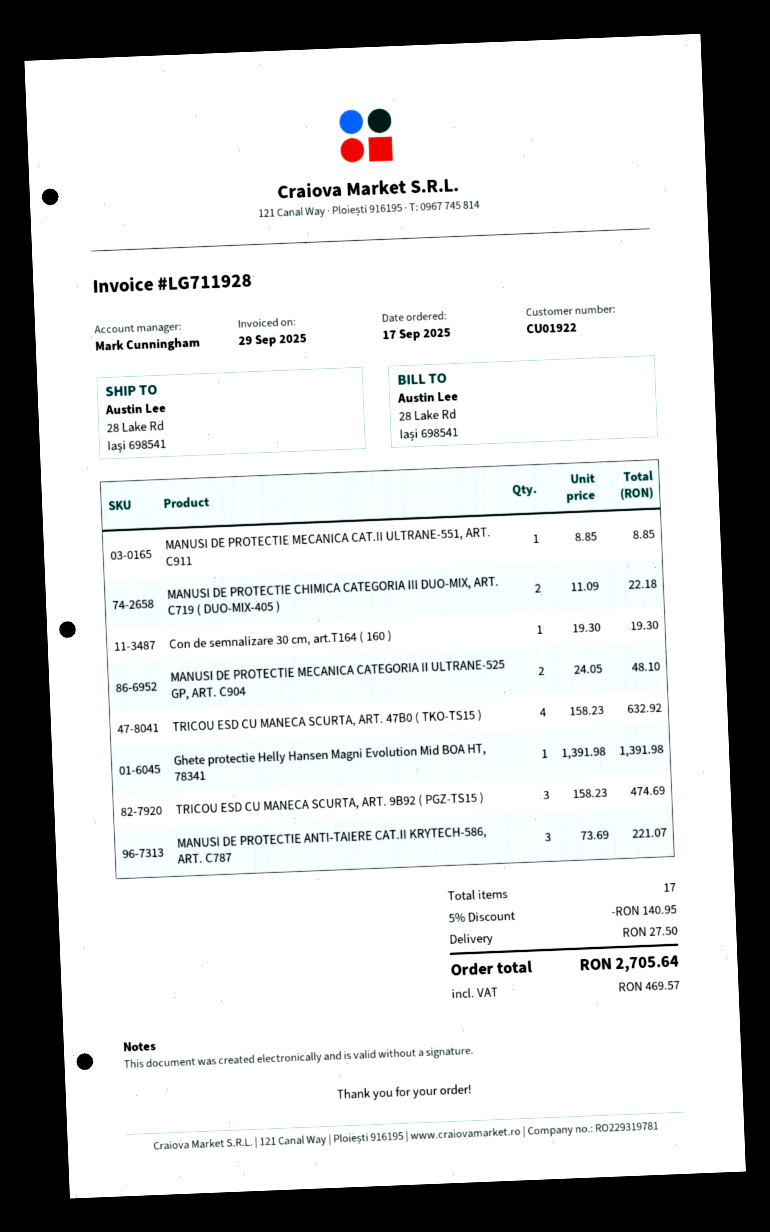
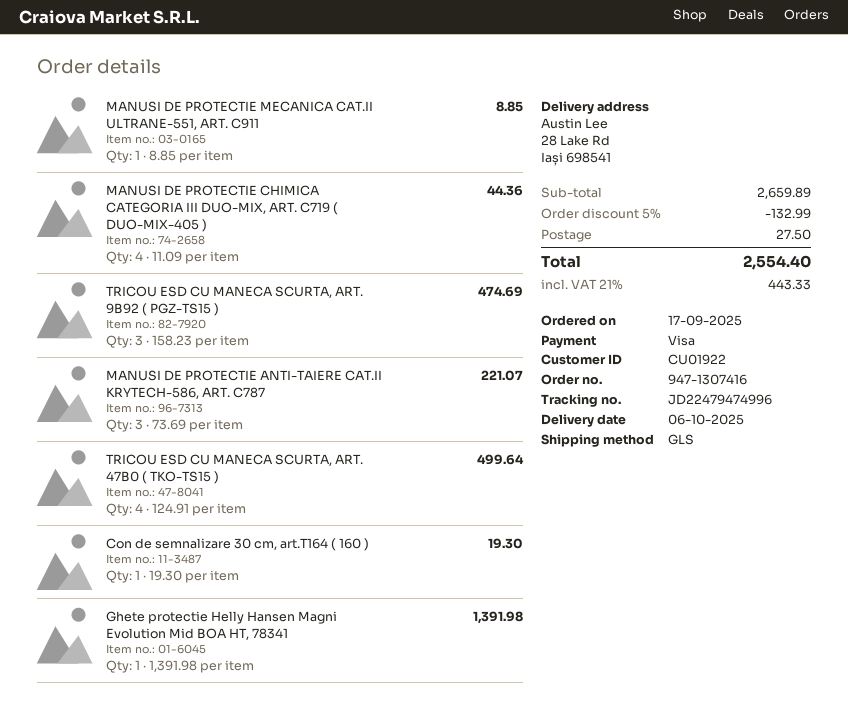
MANUSI DE PROTECTIE CHIMICA CATEGORIA III DUO-MIX, ART. C719 ( DUO-MIX-405 ): 2 x 11.09 = 22.18 -> 4 x 11.09 = 44.36
MANUSI DE PROTECTIE MECANICA CATEGORIA II ULTRANE-525 GP, ART. C904: 2 x 24.05 = 48.10 -> none
TRICOU ESD CU MANECA SCURTA, ART. 47B0 ( TKO-TS15 ): 4 x 158.23 = 632.92 -> 4 x 124.91 = 499.64
discount: 5% = 140.95 -> 5% = 132.99
tax: 469.57 -> 443.33
total: 2705.64 -> 2554.40

